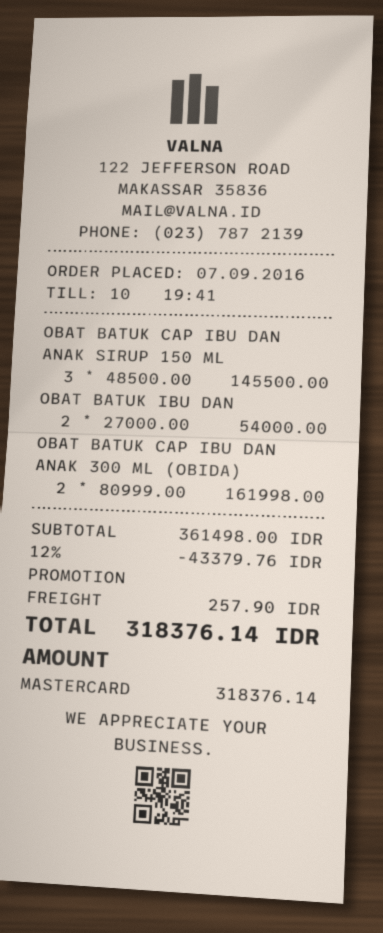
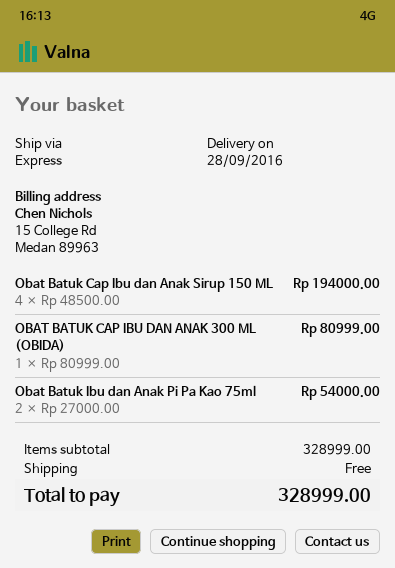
OBAT BATUK CAP IBU DAN ANAK SIRUP 150 ML: 3 x 48500.00 = 145500.00 -> 4 x 48500.00 = 194000.00
OBAT BATUK CAP IBU DAN ANAK 300 ML (OBIDA): 2 x 80999.00 = 161998.00 -> 1 x 80999.00 = 80999.00
subtotal: 361498.00 -> 328999.00
discount: 12% = 43379.76 -> none
shipping: 257.90 -> 0.00
total: 318376.14 -> 328999.00

